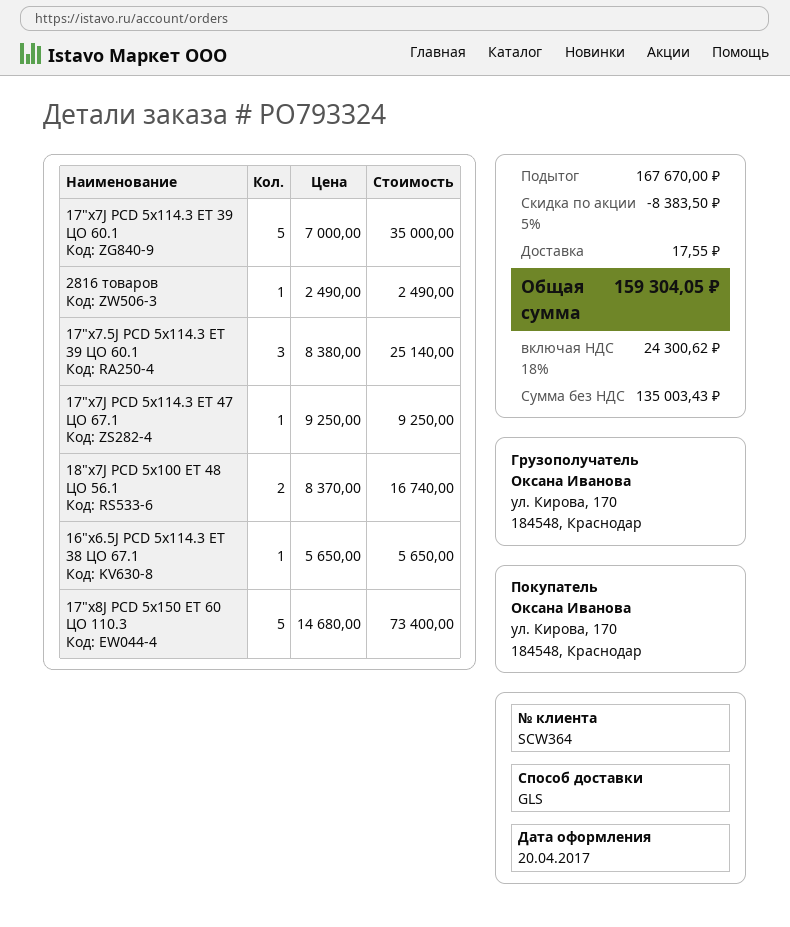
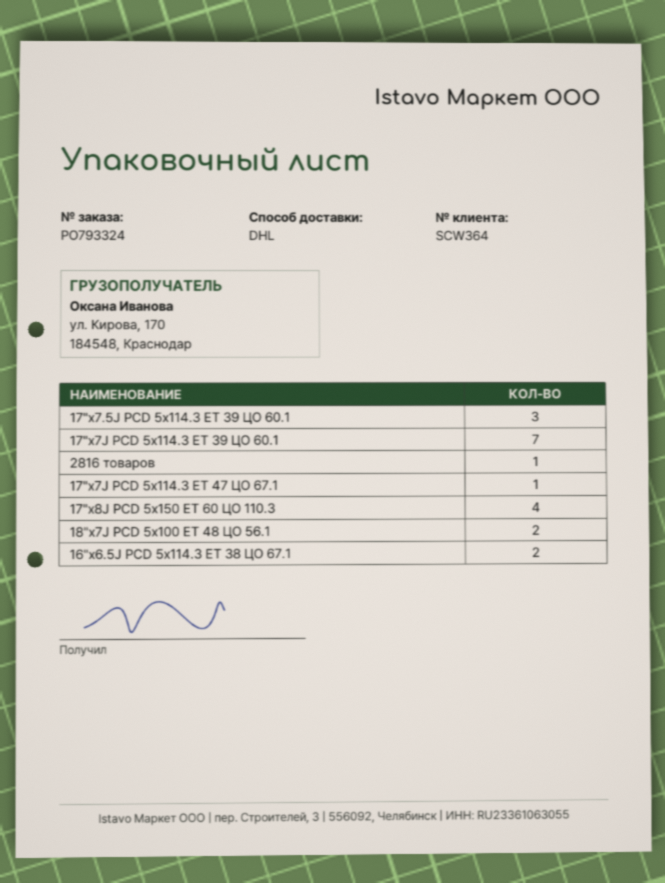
shipping method: GLS -> DHL
17"x7J PCD 5x114.3 ЕТ 39 ЦО 60.1: 5 -> 7
16"x6.5J PCD 5x114.3 ЕТ 38 ЦО 67.1: 1 -> 2
17"x8J PCD 5x150 ЕТ 60 ЦО 110.3: 5 -> 4

